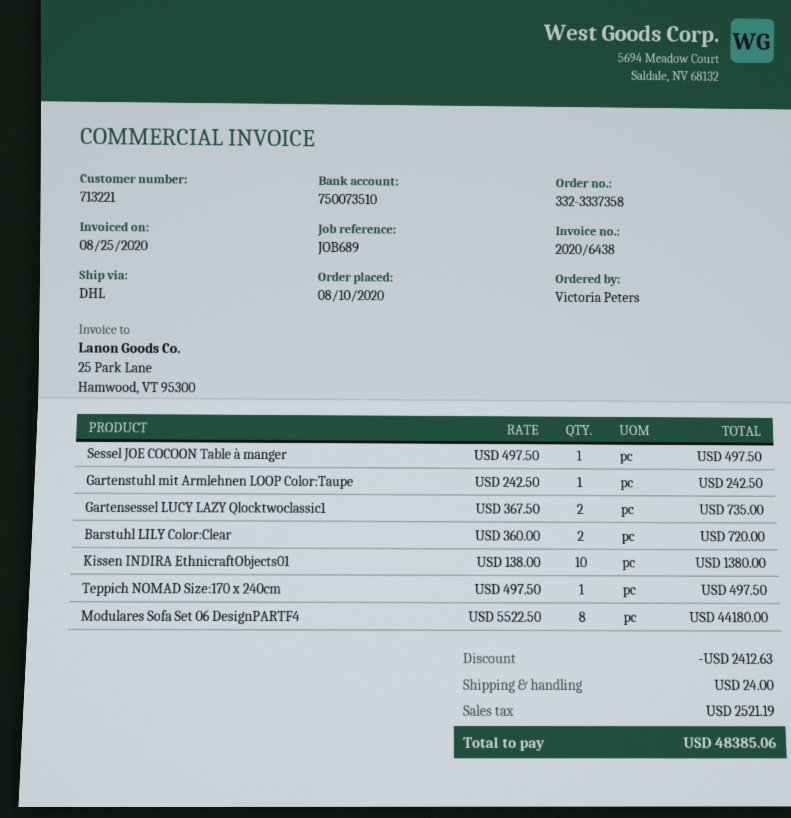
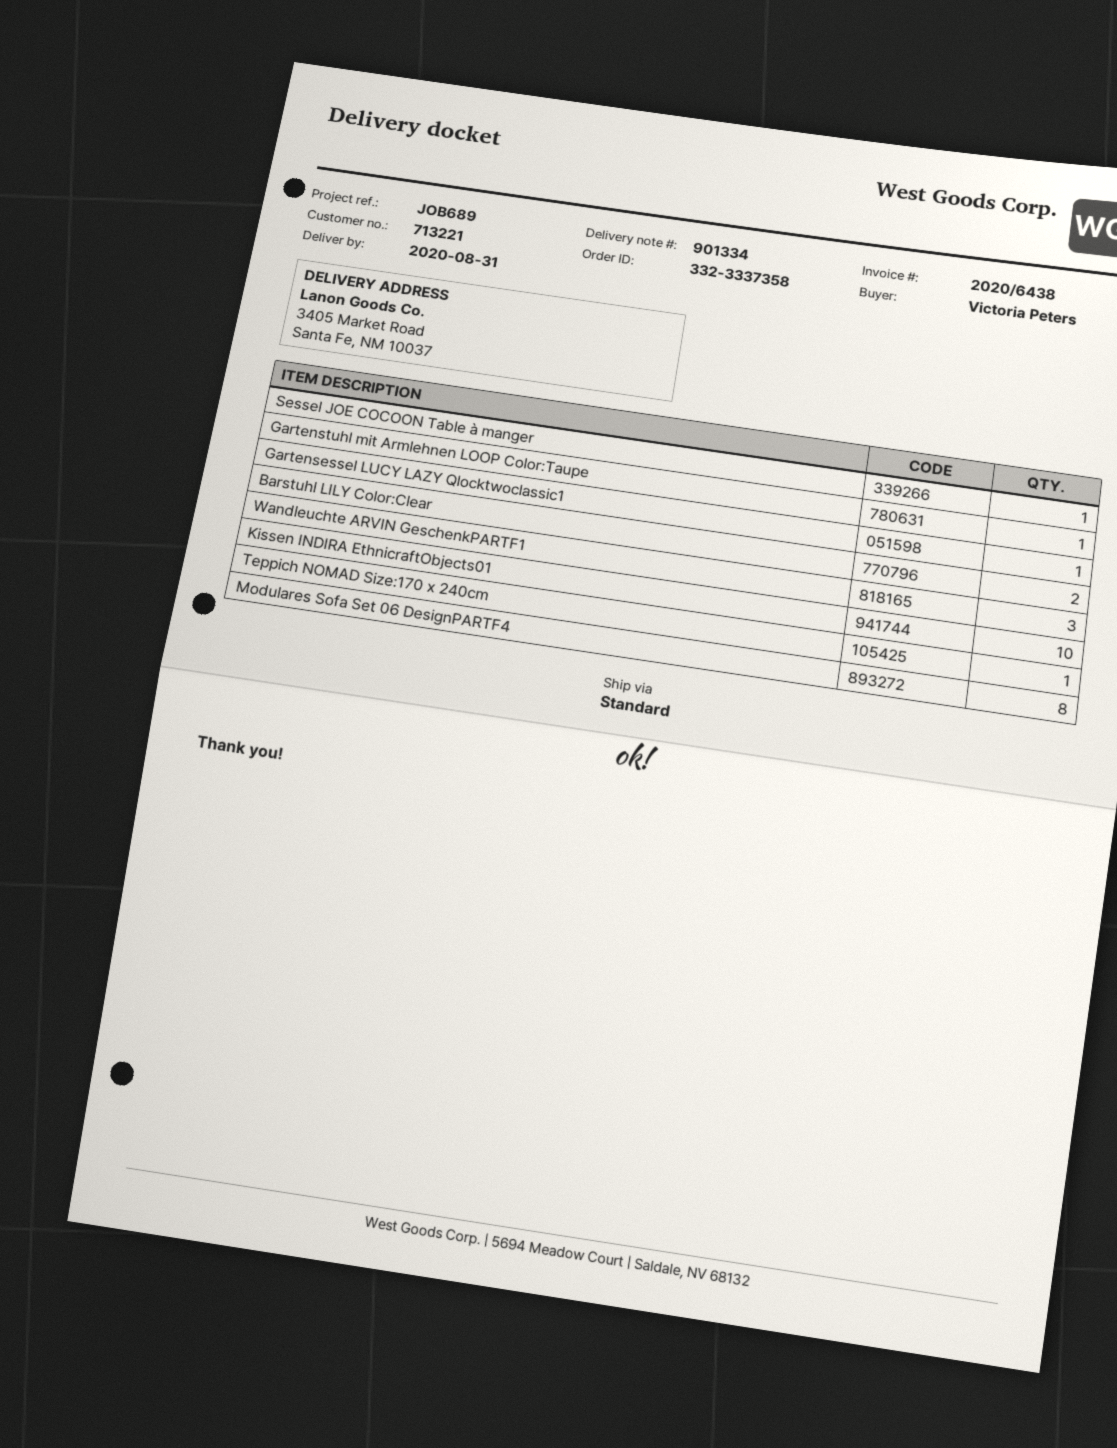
shipping method: DHL -> standard
Gartensessel LUCY LAZY Qlocktwoclassic1: 2 -> 1
Wandleuchte ARVIN GeschenkPARTF1: none -> 3

